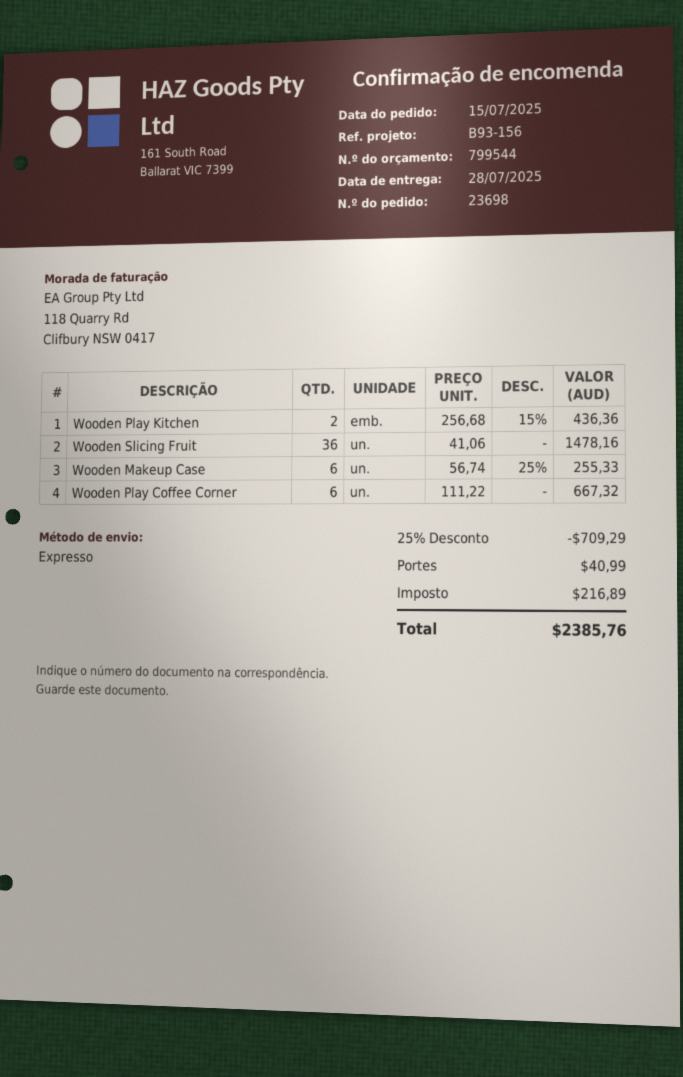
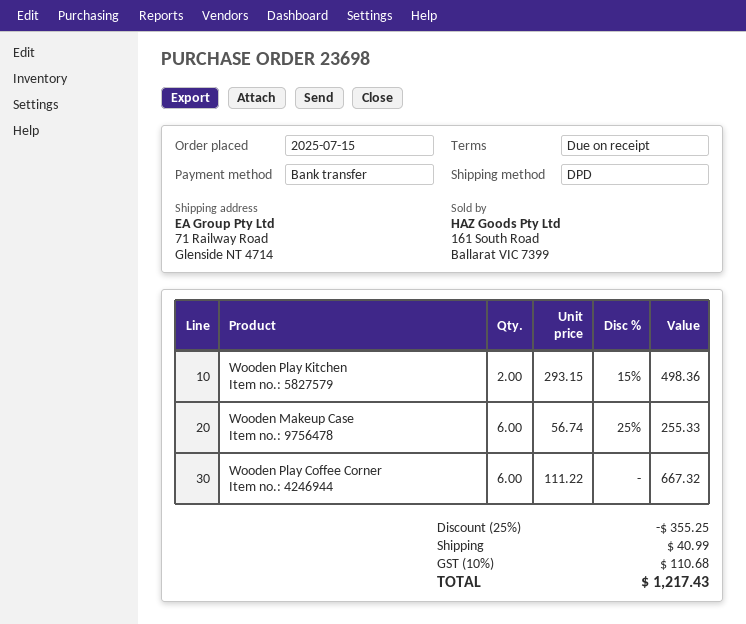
shipping method: express -> DPD
Wooden Play Kitchen: 2 x 256.68 - 15% = 436.36 -> 2 x 293.15 - 15% = 498.36
Wooden Slicing Fruit: 36 x 41.06 = 1478.16 -> none
discount: 25% = 709.29 -> 25% = 355.25
tax: 216.89 -> 110.68
total: 2385.76 -> 1217.43

